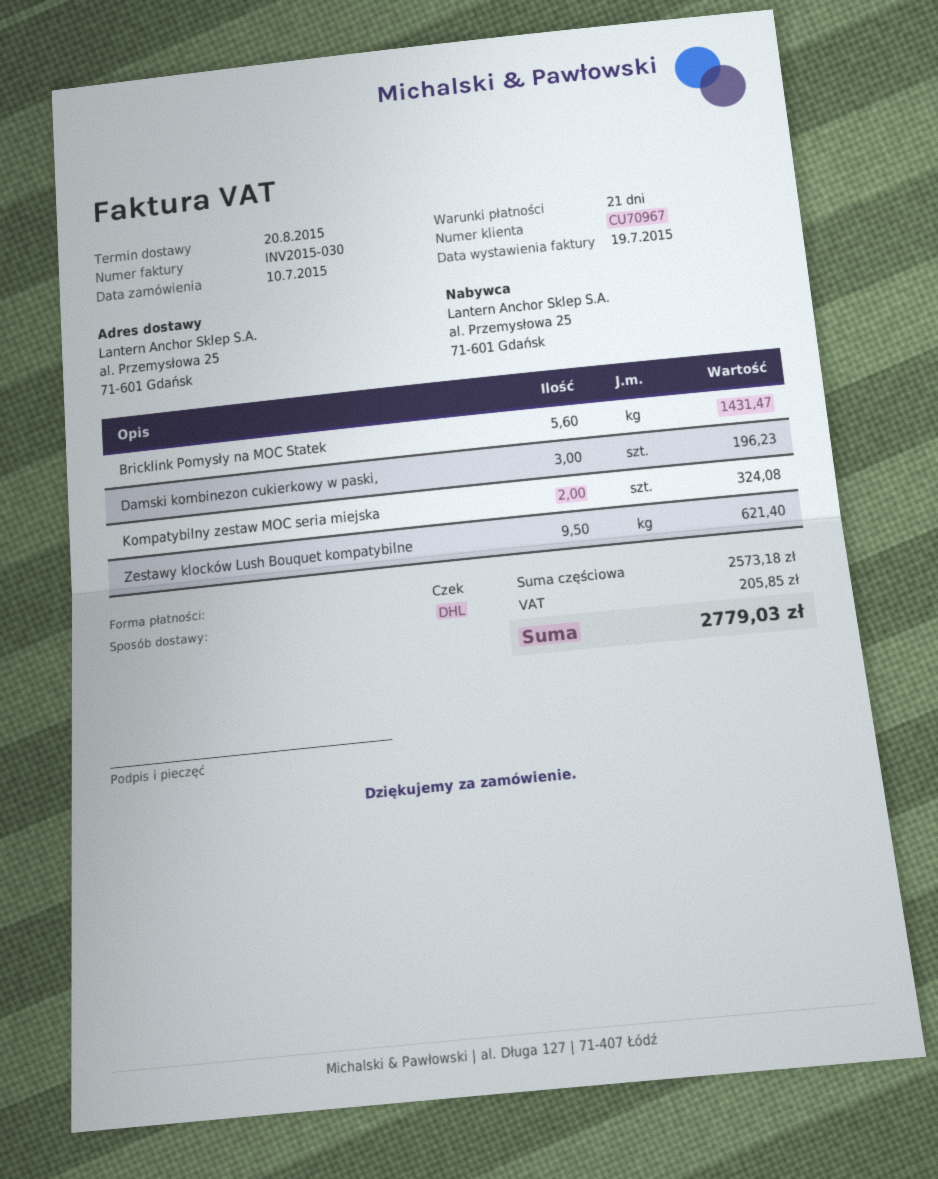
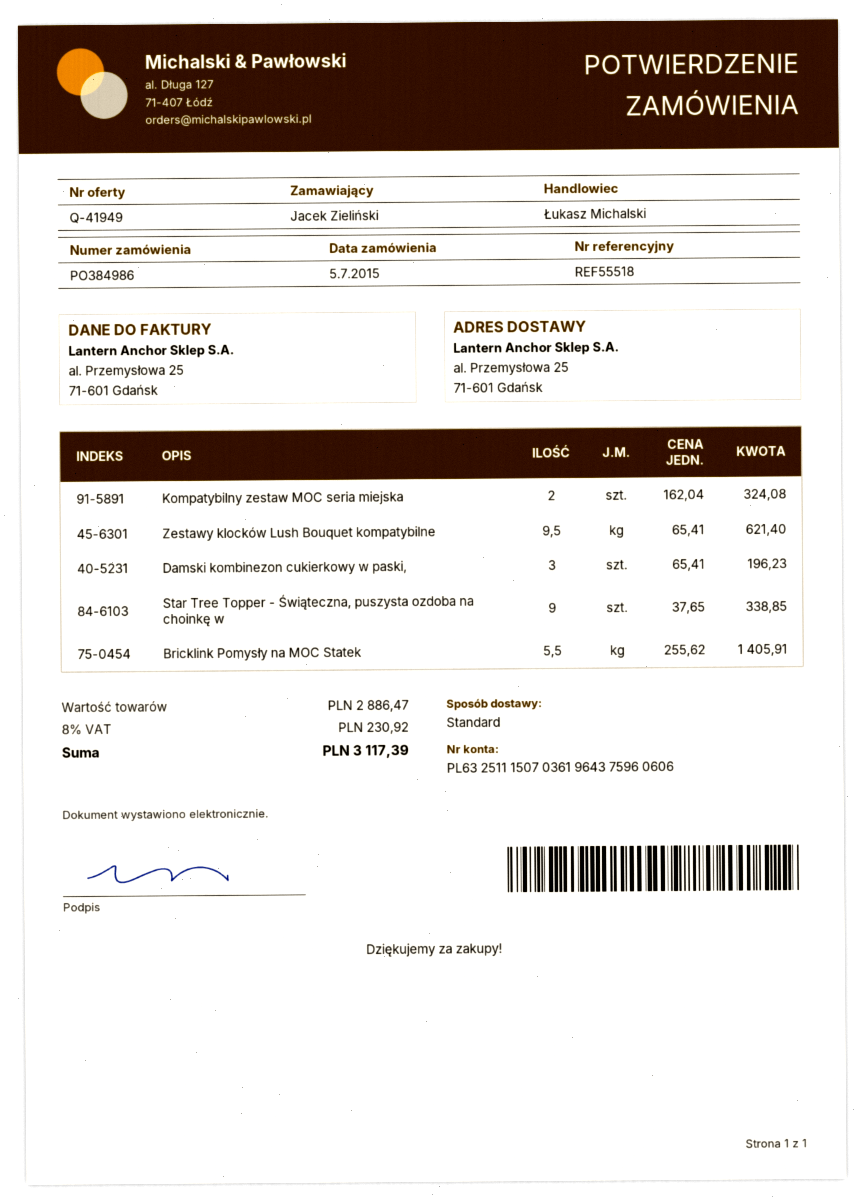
order date: 2015-07-10 -> 2015-07-05
shipping method: DHL -> standard
Bricklink Pomysły na MOC Statek: 5.6 for 1431.47 -> 5.5 for 1405.91
Star Tree Topper - Świąteczna, puszysta ozdoba na choinkę w: none -> 9 for 338.85
subtotal: 2573.18 -> 2886.47
tax: 205.85 -> 230.92
total: 2779.03 -> 3117.39

